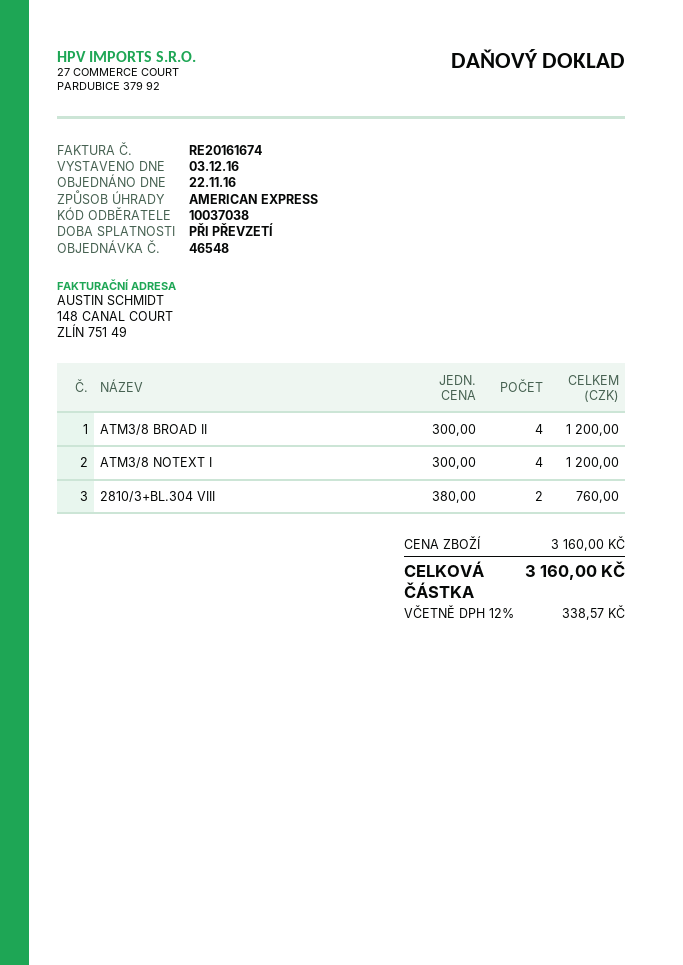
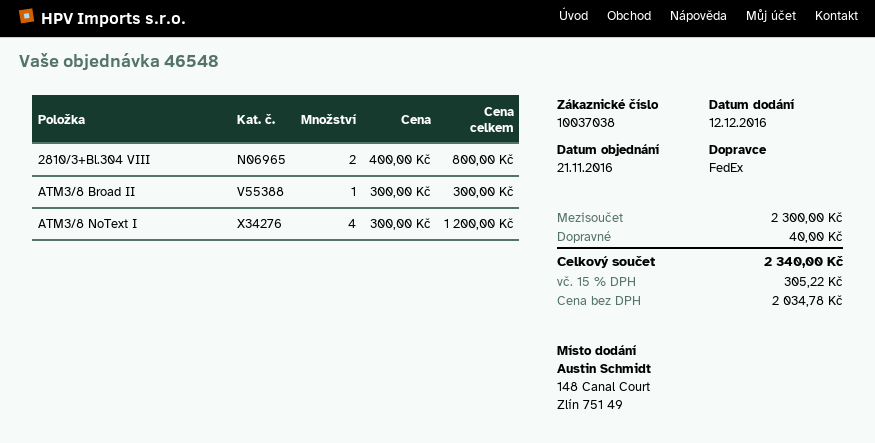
order date: 2016-11-22 -> 2016-11-21
ATM3/8 BROAD II: 4 x 300.00 = 1200.00 -> 1 x 300.00 = 300.00
2810/3+BL.304 VIII: 2 x 380.00 = 760.00 -> 2 x 400.00 = 800.00
subtotal: 3160.00 -> 2300.00
shipping: none -> 40.00
tax: 12% = 338.57 -> 15% = 305.22
total: 3160.00 -> 2340.00

